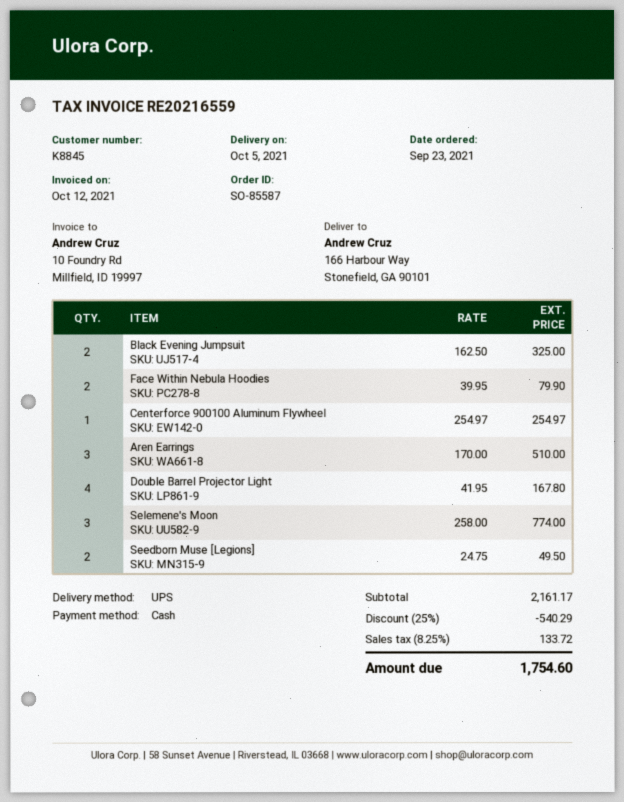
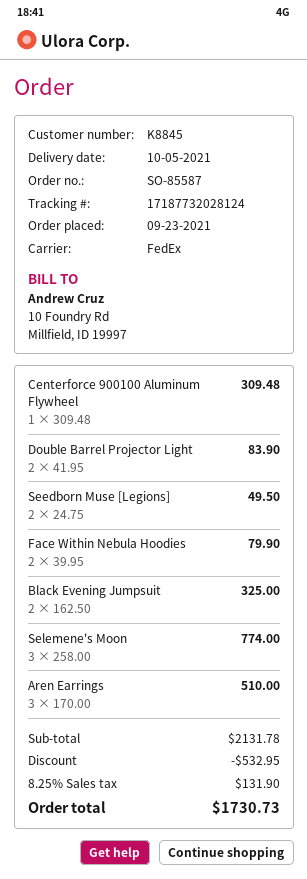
shipping method: UPS -> FedEx
Centerforce 900100 Aluminum Flywheel: 1 x 254.97 = 254.97 -> 1 x 309.48 = 309.48
Double Barrel Projector Light: 4 x 41.95 = 167.80 -> 2 x 41.95 = 83.90
subtotal: 2161.17 -> 2131.78
discount: 540.29 -> 532.95
tax: 8.25% = 133.72 -> 8.25% = 131.90
total: 1754.60 -> 1730.73

